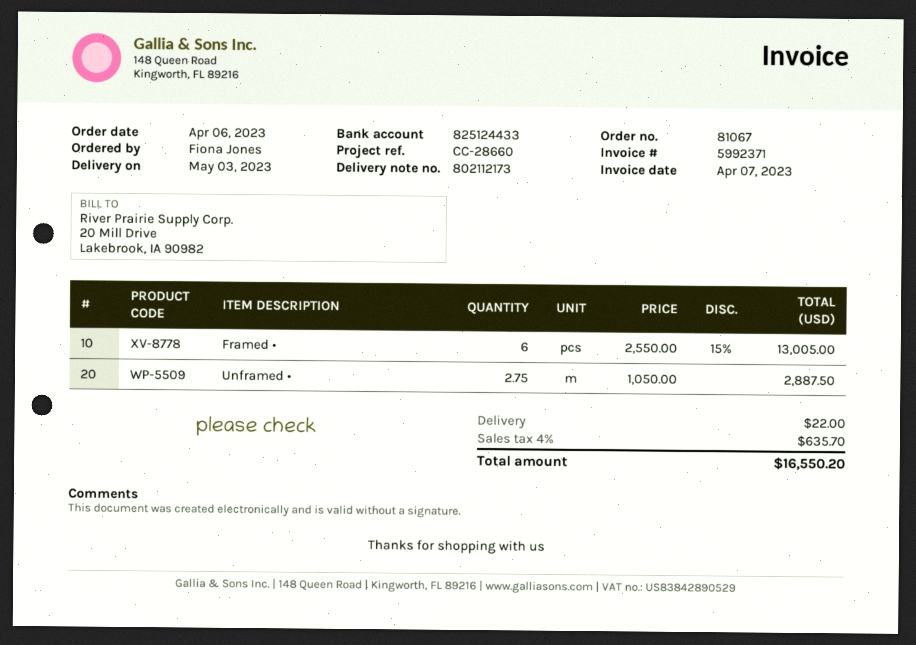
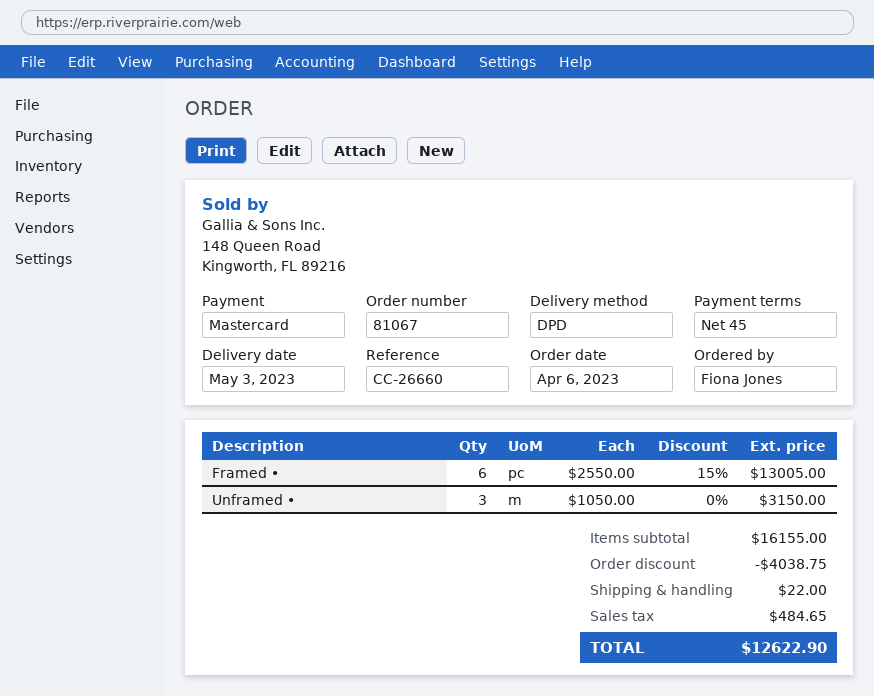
reference: CC-28660 -> CC-26660
Unframed •: 2.75 x 1050.00 = 2887.50 -> 3 x 1050.00 = 3150.00
discount: none -> 4038.75
tax: 635.70 -> 484.65
total: 16550.20 -> 12622.90

